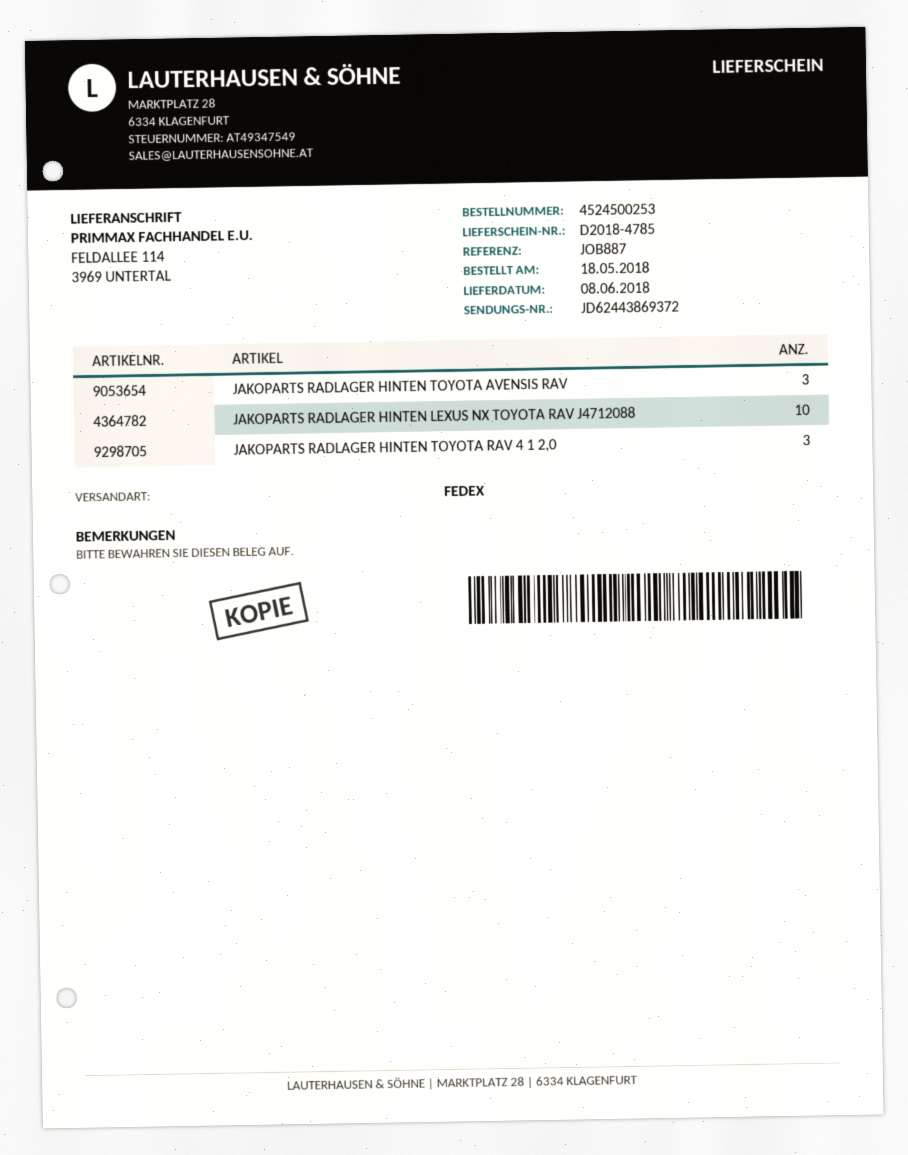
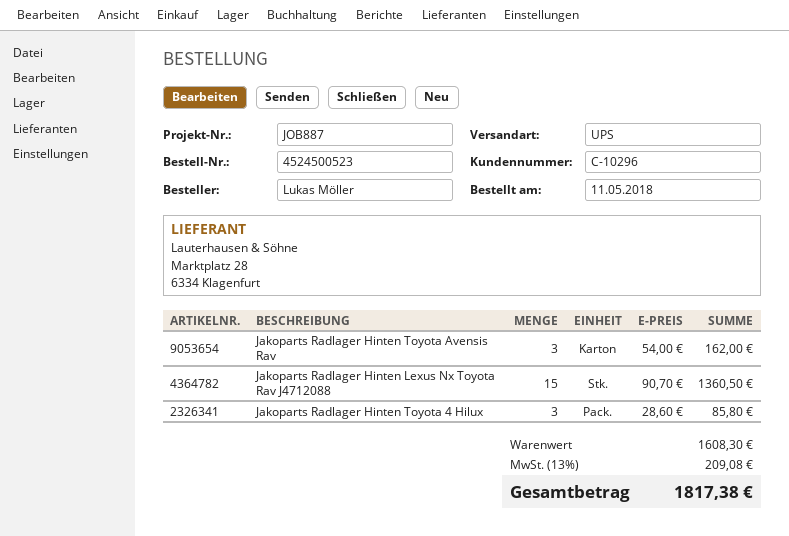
order number: 4524500253 -> 4524500523
order date: 2018-05-18 -> 2018-05-11
shipping method: FedEx -> UPS
JAKOPARTS RADLAGER HINTEN LEXUS NX TOYOTA RAV J4712088: 10 -> 15
JAKOPARTS RADLAGER HINTEN TOYOTA RAV 4 1 2,0: 3 -> none
Jakoparts Radlager Hinten Toyota 4 Hilux: none -> 3

